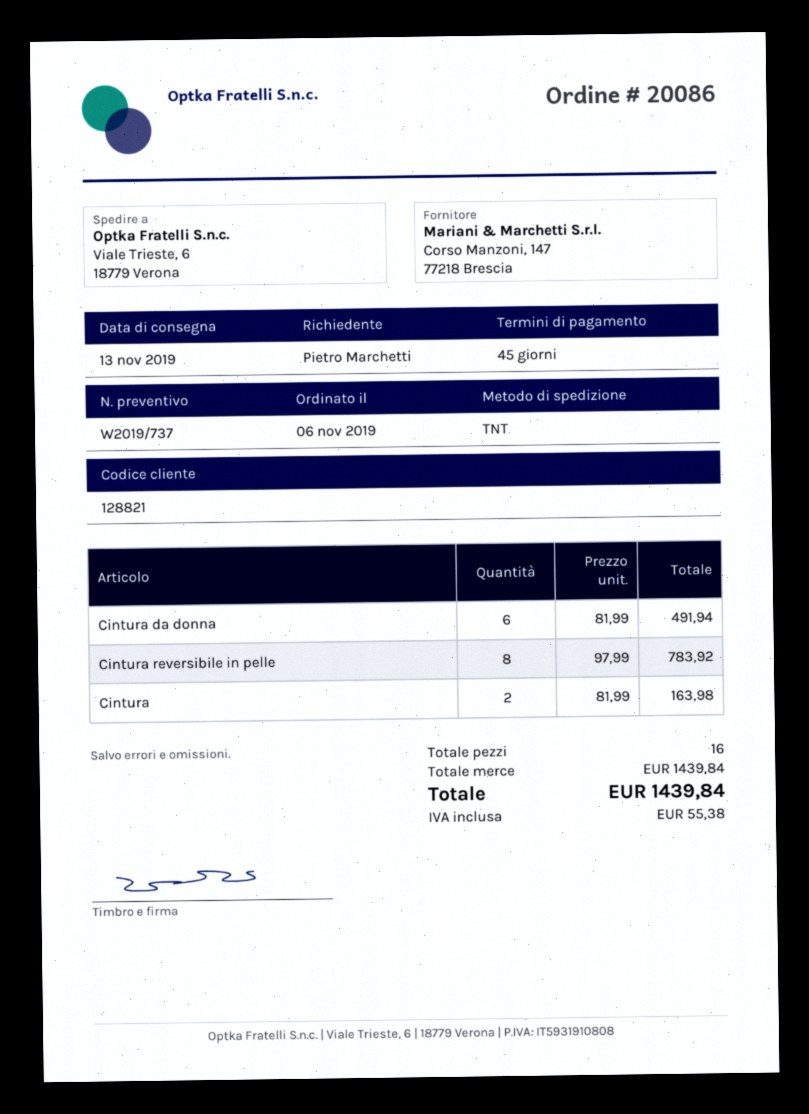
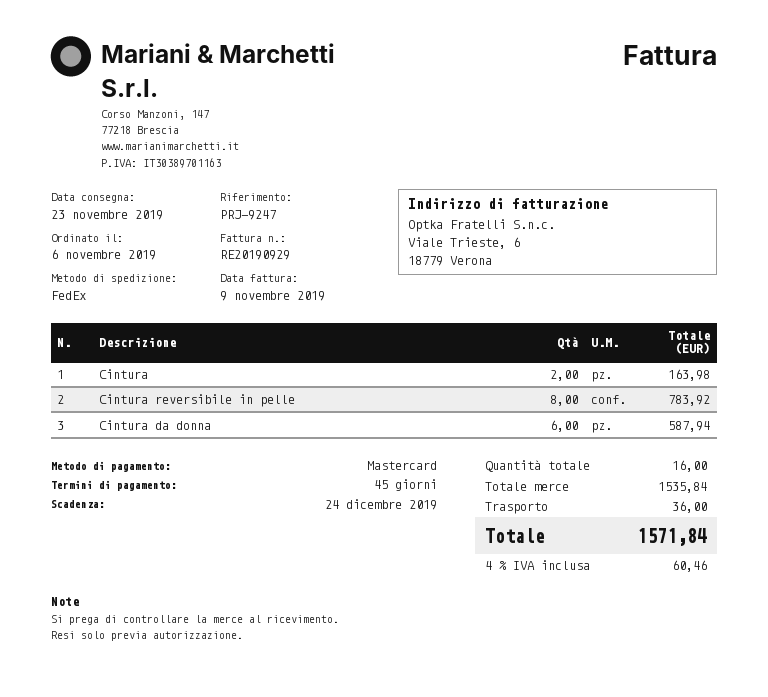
delivery date: 2019-11-13 -> 2019-11-23
shipping method: TNT -> FedEx
Cintura da donna: 6 for 491.94 -> 6 for 587.94
subtotal: 1439.84 -> 1535.84
shipping: none -> 36.00
tax: 55.38 -> 60.46
total: 1439.84 -> 1571.84

